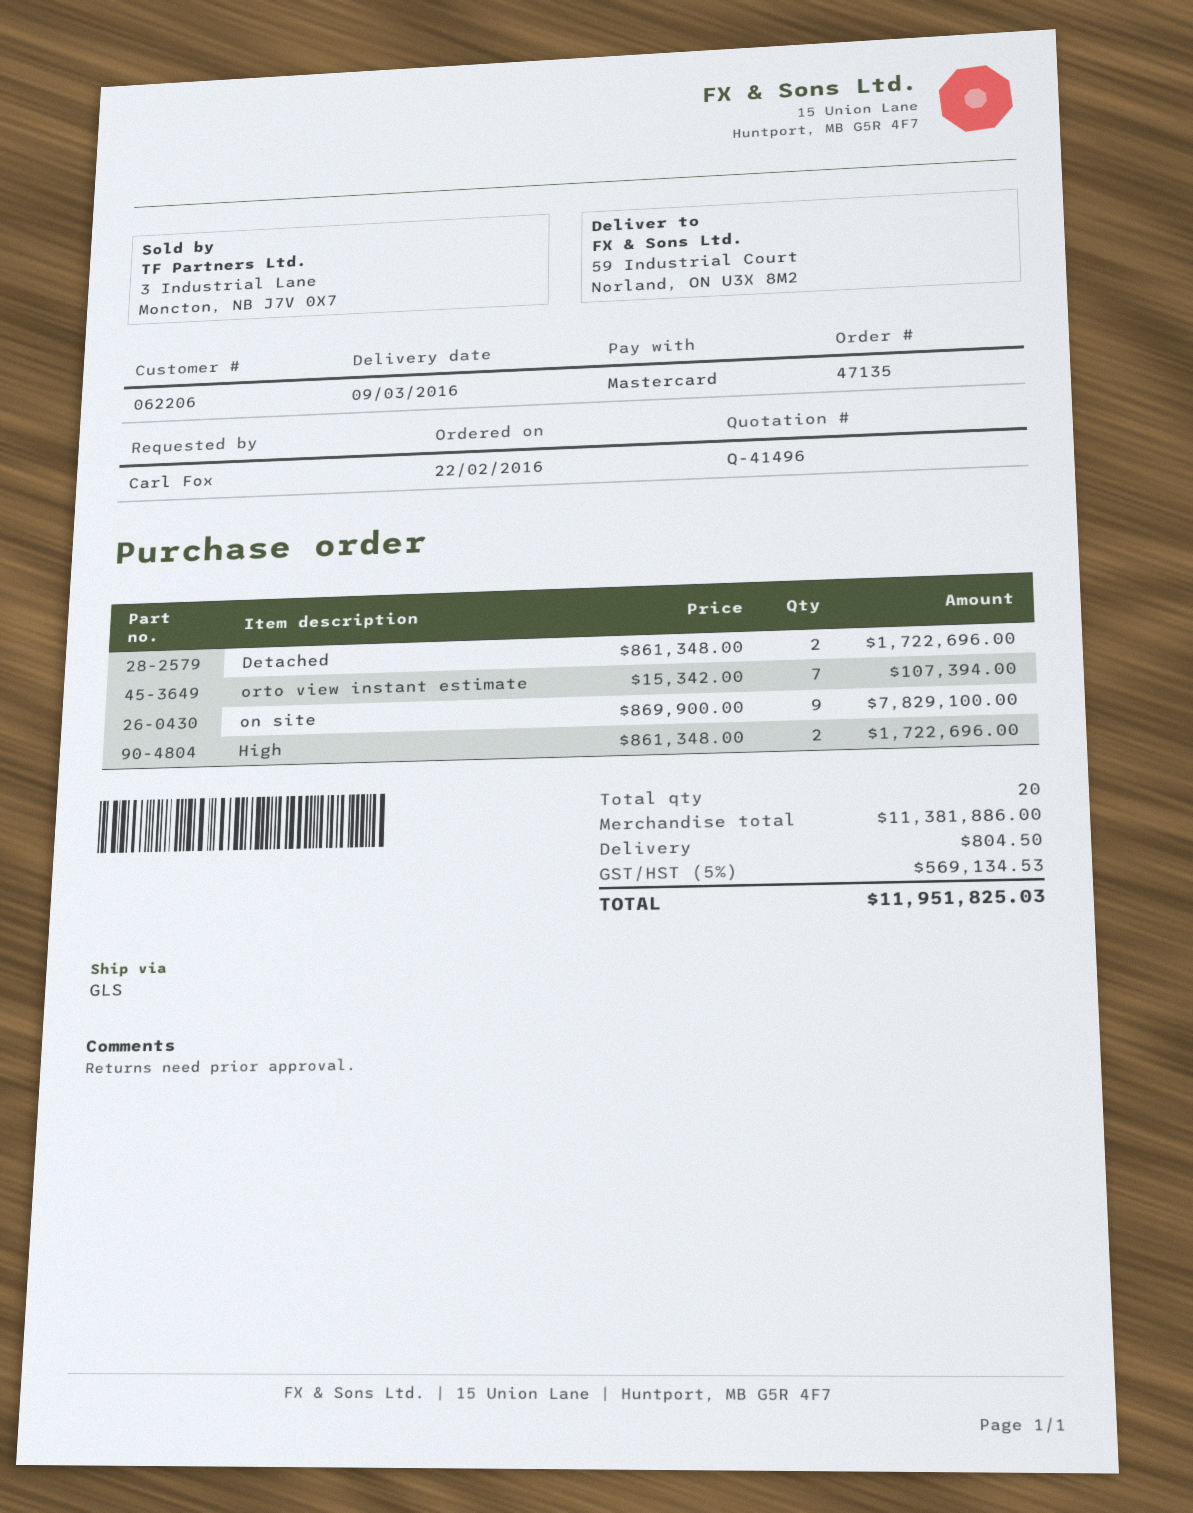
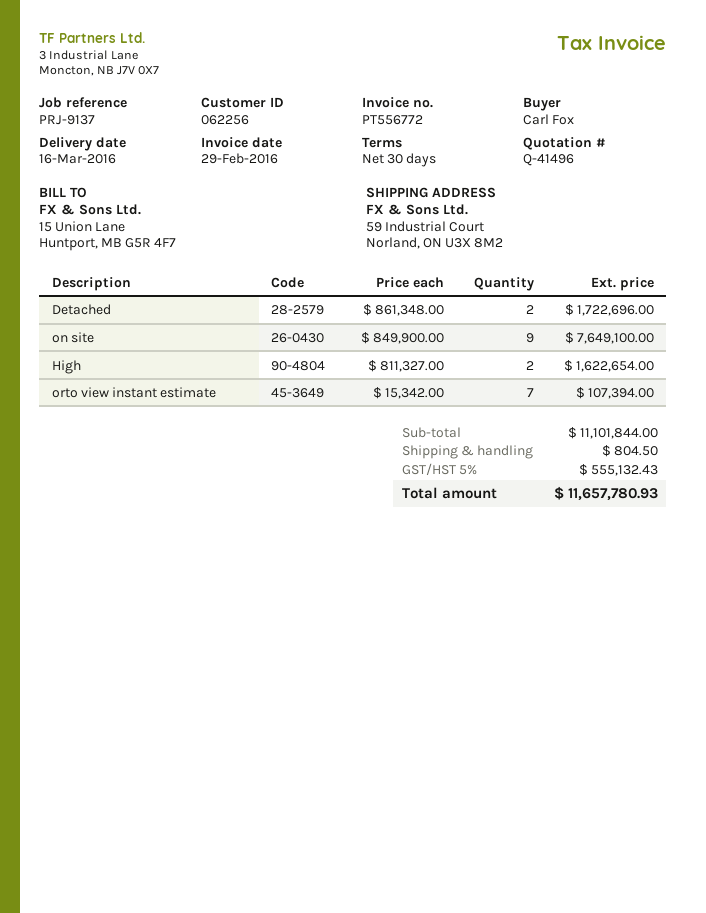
delivery date: 2016-03-09 -> 2016-03-16
customer number: 062206 -> 062256
on site: 9 x 869900.00 = 7829100.00 -> 9 x 849900.00 = 7649100.00
High: 2 x 861348.00 = 1722696.00 -> 2 x 811327.00 = 1622654.00
subtotal: 11381886.00 -> 11101844.00
tax: 5% = 569134.53 -> 5% = 555132.43
total: 11951825.03 -> 11657780.93

